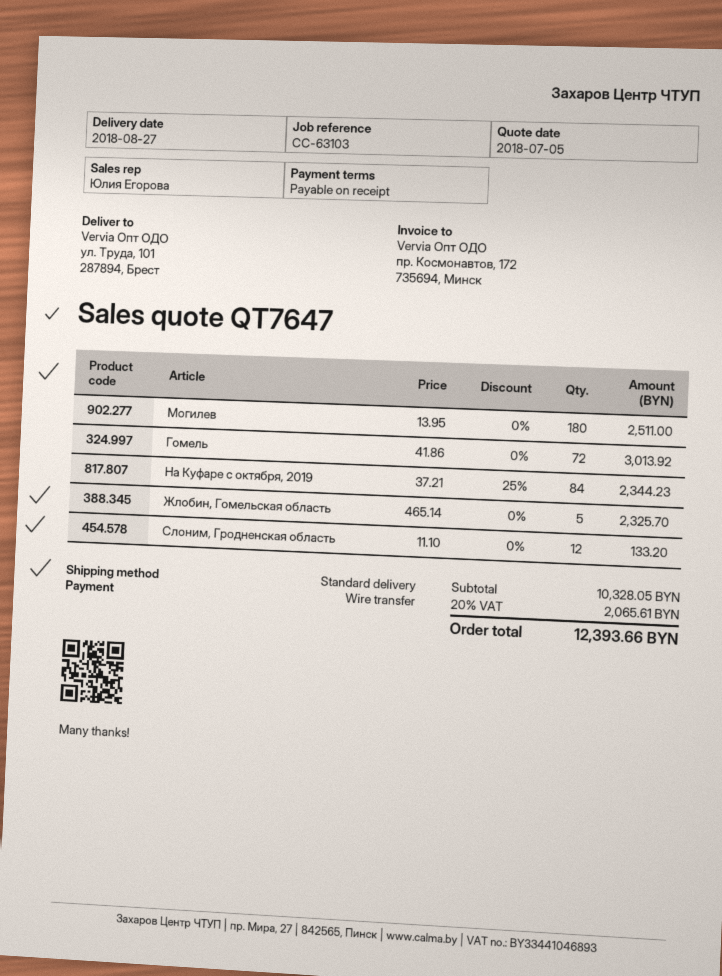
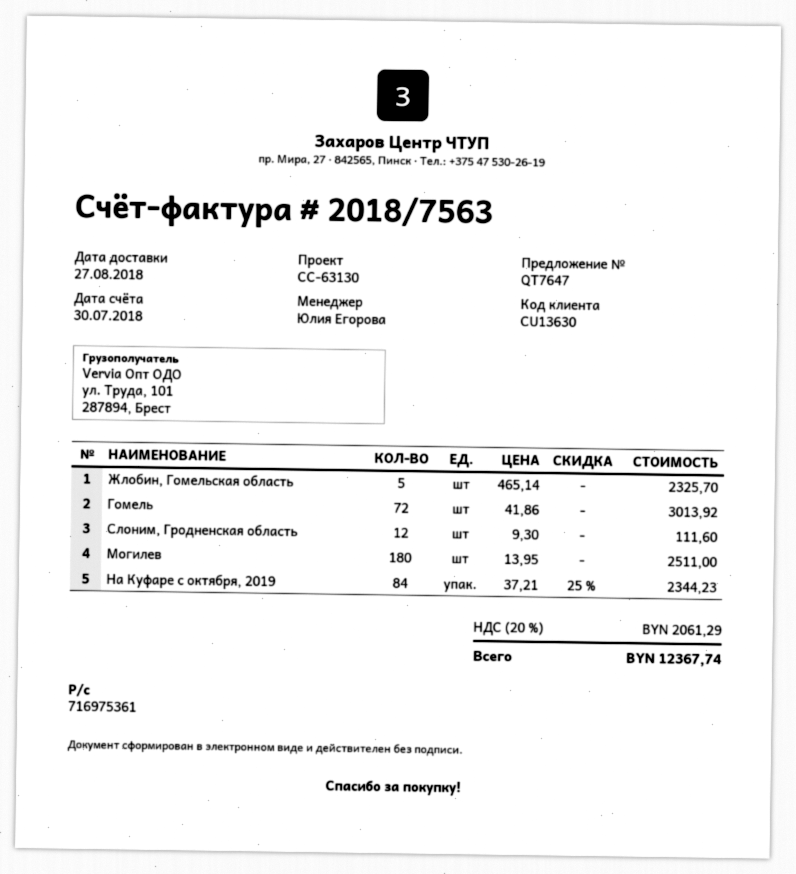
reference: CC-63103 -> CC-63130
Слоним, Гродненская область: 12 x 11.10 = 133.20 -> 12 x 9.30 = 111.60
tax: 20% = 2065.61 -> 20% = 2061.29
total: 12393.66 -> 12367.74

